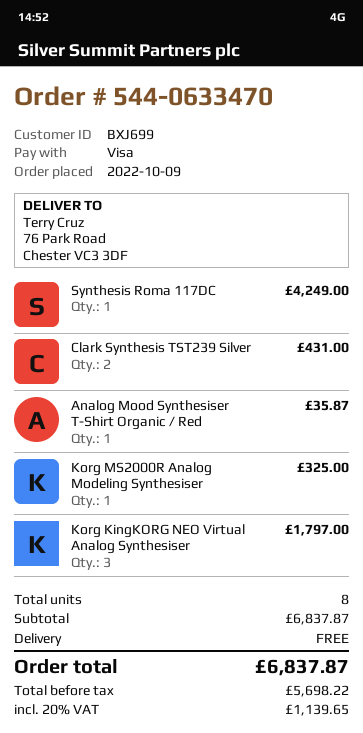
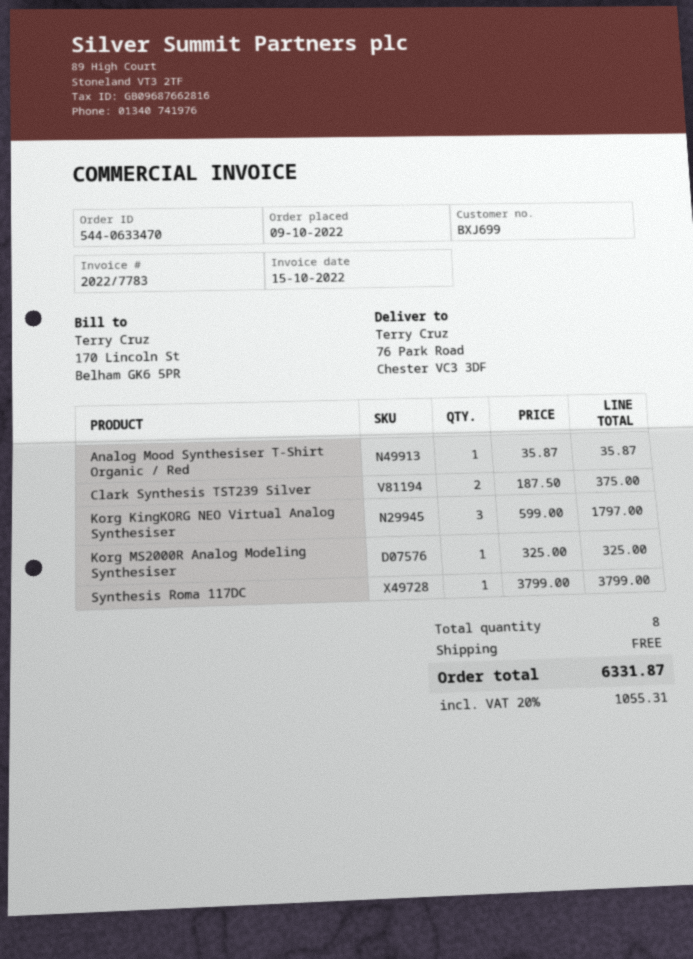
Synthesis Roma 117DC: 1 for 4249.00 -> 1 for 3799.00
Clark Synthesis TST239 Silver: 2 for 431.00 -> 2 for 375.00
tax: 20% = 1139.65 -> 20% = 1055.31
total: 6837.87 -> 6331.87

